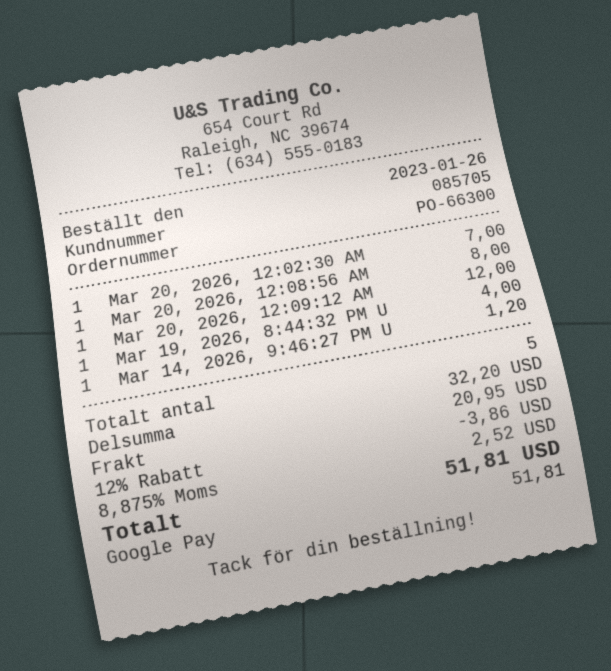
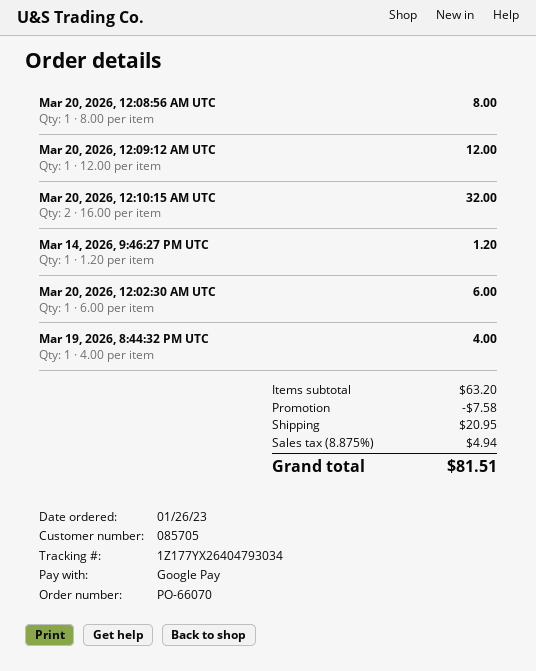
order number: PO-66300 -> PO-66070
Mar 20, 2026, 12:02:30 AM: 1 for 7.00 -> 1 for 6.00
Mar 20, 2026, 12:10:15 AM UTC: none -> 2 for 32.00
subtotal: 32.20 -> 63.20
discount: 3.86 -> 7.58
tax: 8.875% = 2.52 -> 8.875% = 4.94
total: 51.81 -> 81.51

